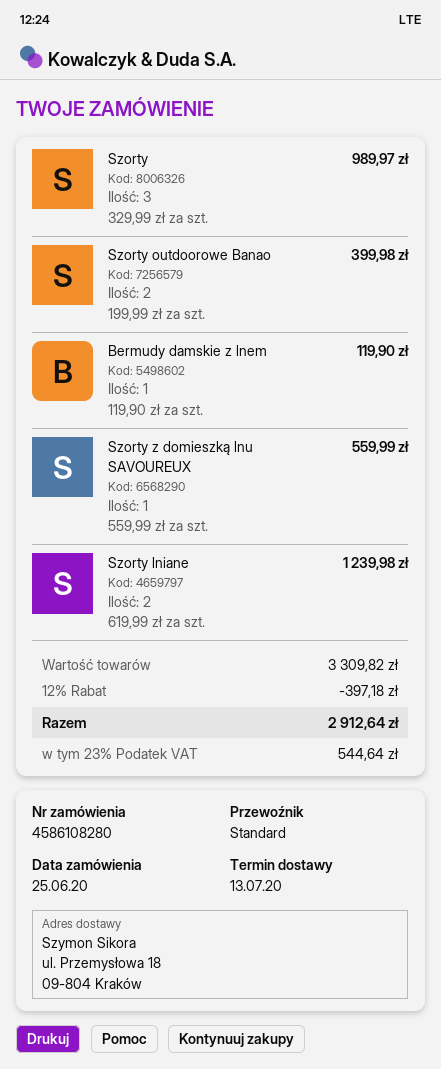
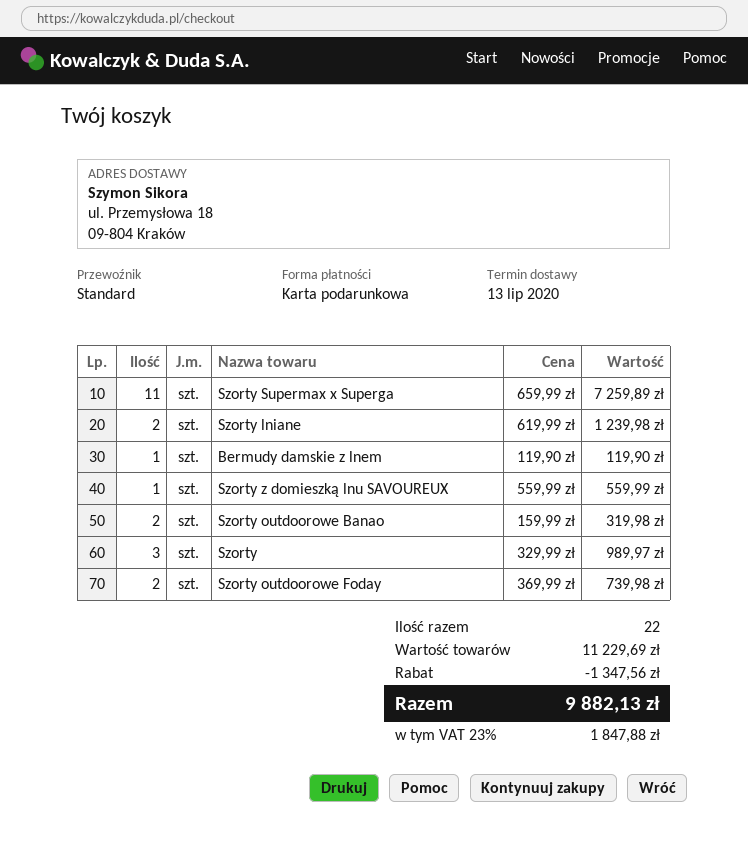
Szorty outdoorowe Banao: 2 x 199.99 = 399.98 -> 2 x 159.99 = 319.98
Szorty Supermax x Superga: none -> 11 x 659.99 = 7259.89
Szorty outdoorowe Foday: none -> 2 x 369.99 = 739.98
subtotal: 3309.82 -> 11229.69
discount: 397.18 -> 1347.56
tax: 23% = 544.64 -> 23% = 1847.88
total: 2912.64 -> 9882.13

